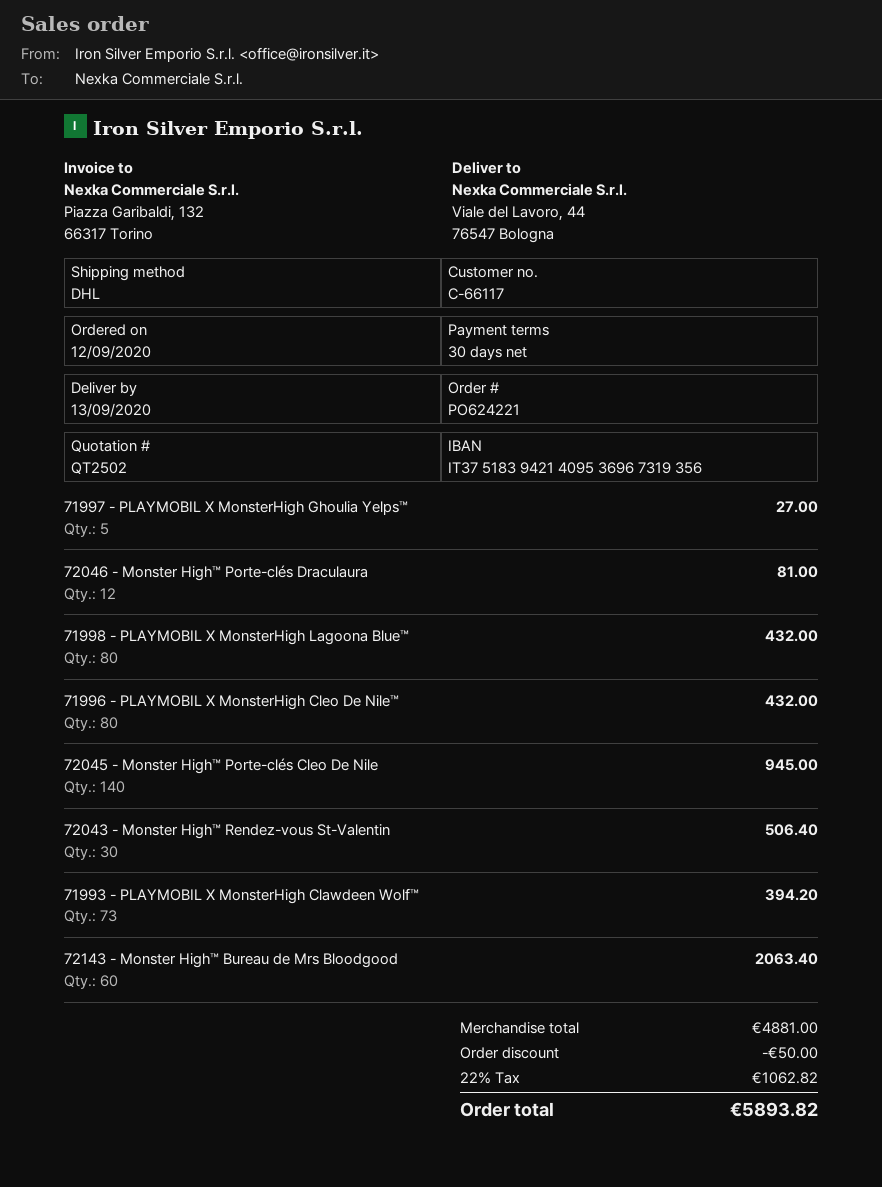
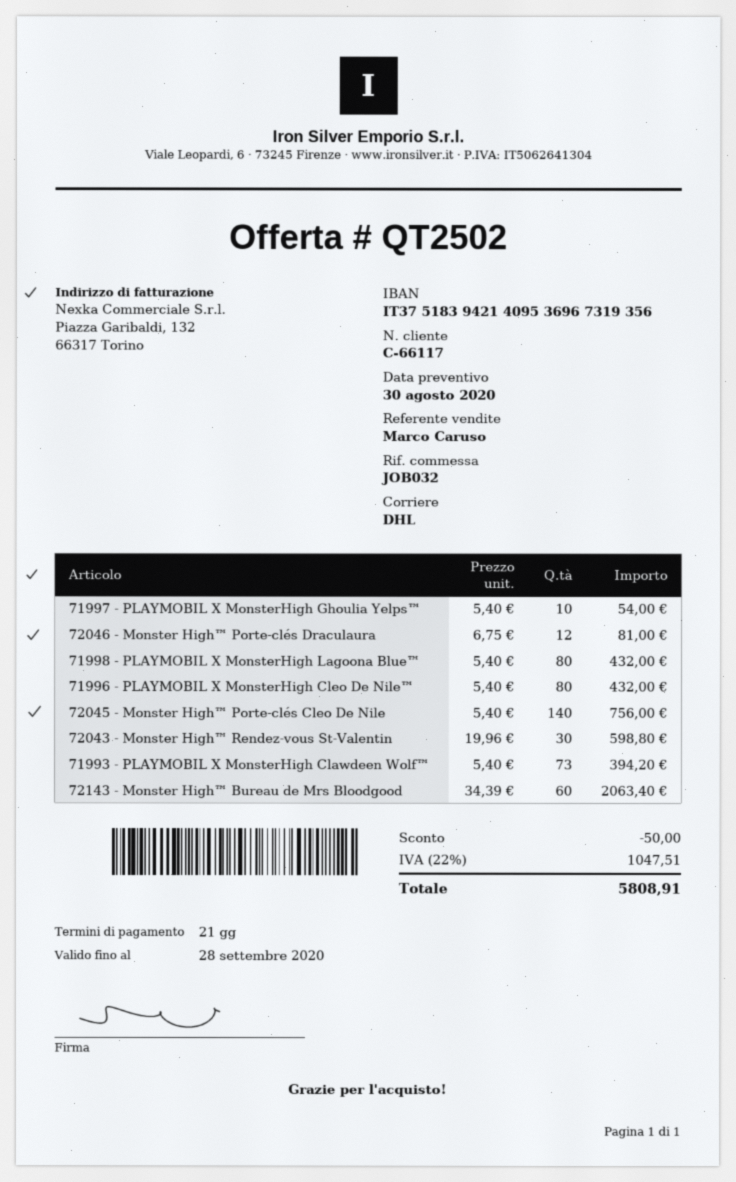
payment terms: 30 days -> 21 days
71997 - PLAYMOBIL X MonsterHigh Ghoulia Yelps™: 5 for 27.00 -> 10 for 54.00
72045 - Monster High™ Porte-clés Cleo De Nile: 140 for 945.00 -> 140 for 756.00
72043 - Monster High™ Rendez-vous St-Valentin: 30 for 506.40 -> 30 for 598.80
tax: 22% = 1062.82 -> 22% = 1047.51
total: 5893.82 -> 5808.91

